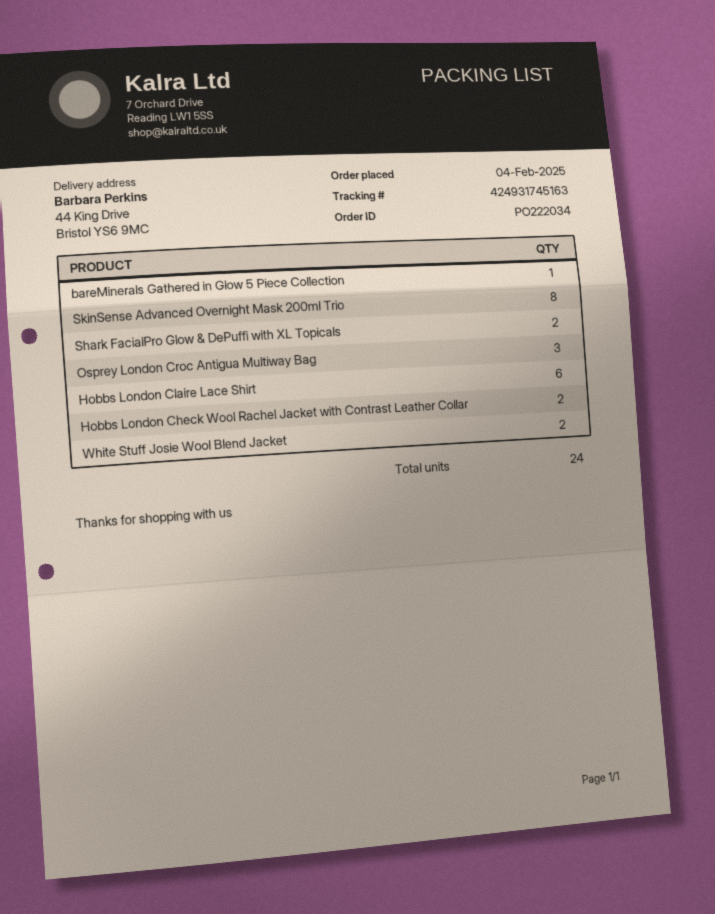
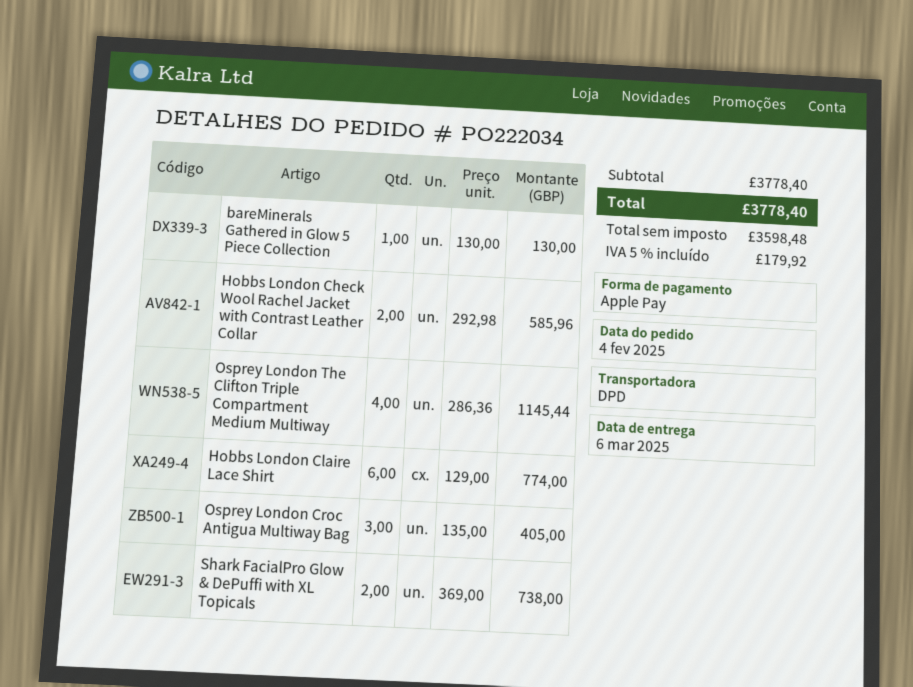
SkinSense Advanced Overnight Mask 200ml Trio: 8 -> none
White Stuff Josie Wool Blend Jacket: 2 -> none
Osprey London The Clifton Triple Compartment Medium Multiway: none -> 4

